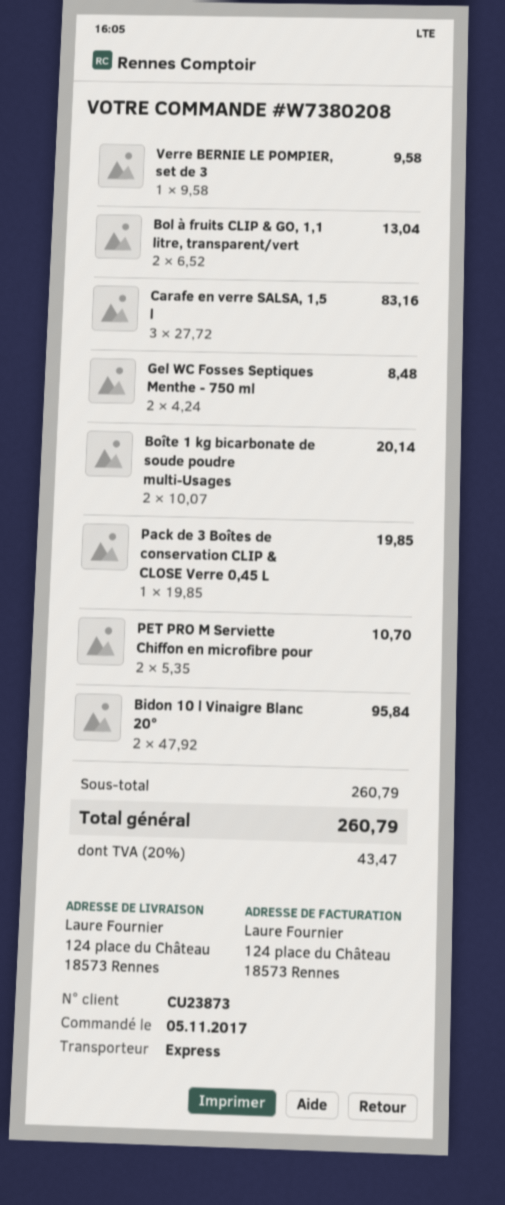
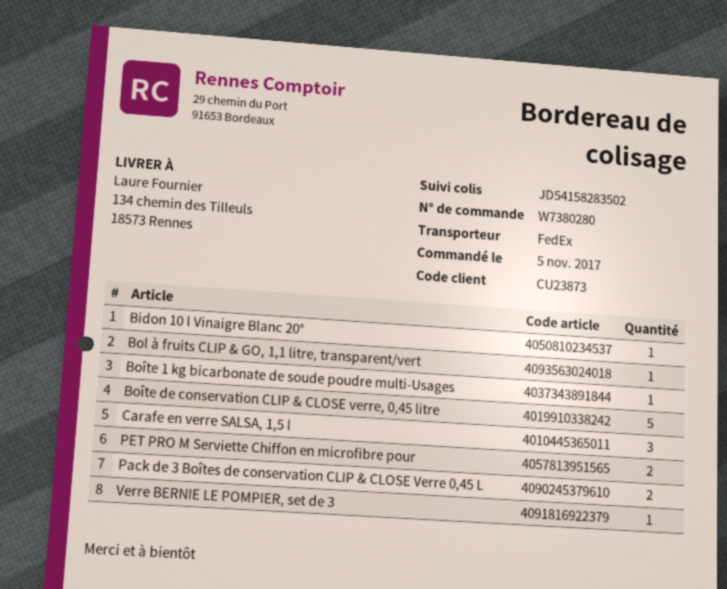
order number: W7380208 -> W7380280
shipping method: express -> FedEx
ship to: 124 place du Château, 18573 Rennes -> 134 chemin des Tilleuls, 18573 Rennes
Bol à fruits CLIP & GO, 1,1 litre, transparent/vert: 2 -> 1
Gel WC Fosses Septiques Menthe - 750 ml: 2 -> none
Boîte 1 kg bicarbonate de soude poudre multi-Usages: 2 -> 1
Pack de 3 Boîtes de conservation CLIP & CLOSE Verre 0,45 L: 1 -> 2
Bidon 10 l Vinaigre Blanc 20°: 2 -> 1
Boîte de conservation CLIP & CLOSE verre, 0,45 litre: none -> 5

